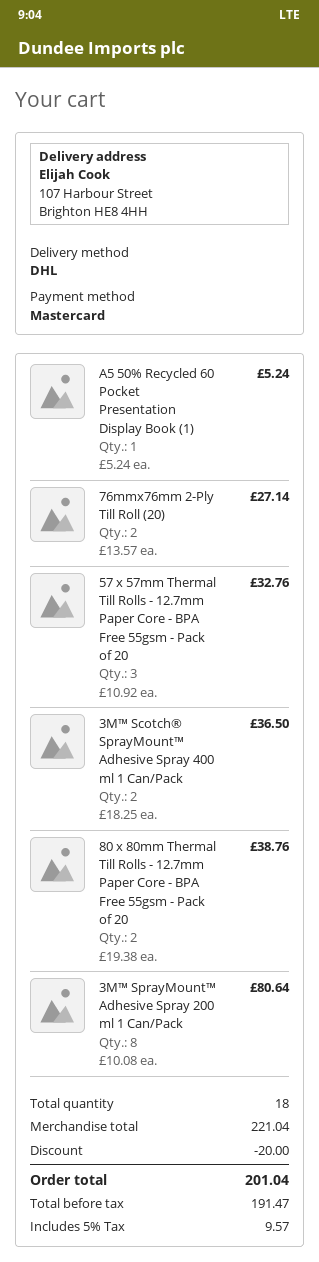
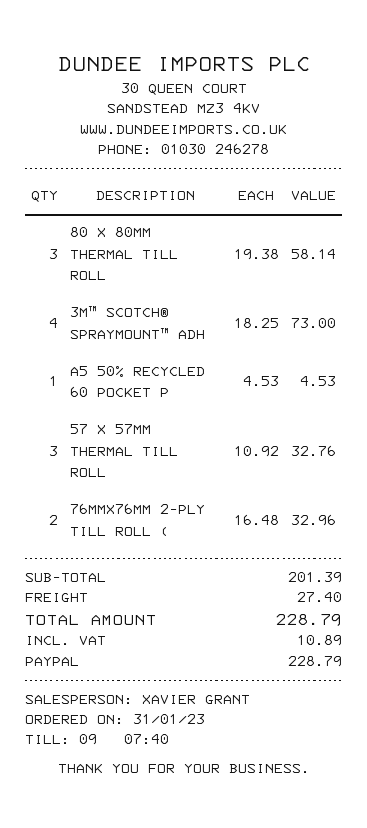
payment method: Mastercard -> PayPal
A5 50% Recycled 60 Pocket Presentation Display Book (1): 1 x 5.24 = 5.24 -> 1 x 4.53 = 4.53
76mmx76mm 2-Ply Till Roll (20): 2 x 13.57 = 27.14 -> 2 x 16.48 = 32.96
3M™ Scotch® SprayMount™ Adhesive Spray 400 ml 1 Can/Pack: 2 x 18.25 = 36.50 -> 4 x 18.25 = 73.00
80 x 80mm Thermal Till Rolls - 12.7mm Paper Core - BPA Free 55gsm - Pack of 20: 2 x 19.38 = 38.76 -> 3 x 19.38 = 58.14
3M™ SprayMount™ Adhesive Spray 200 ml 1 Can/Pack: 8 x 10.08 = 80.64 -> none
subtotal: 221.04 -> 201.39
discount: 20.00 -> none
shipping: none -> 27.40
tax: 9.57 -> 10.89
total: 201.04 -> 228.79

